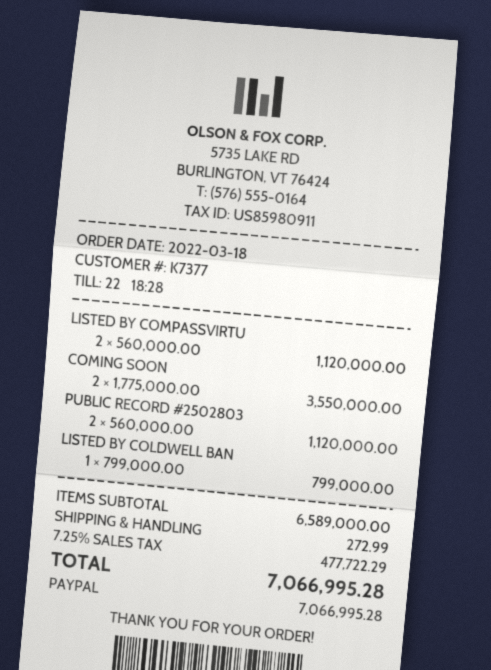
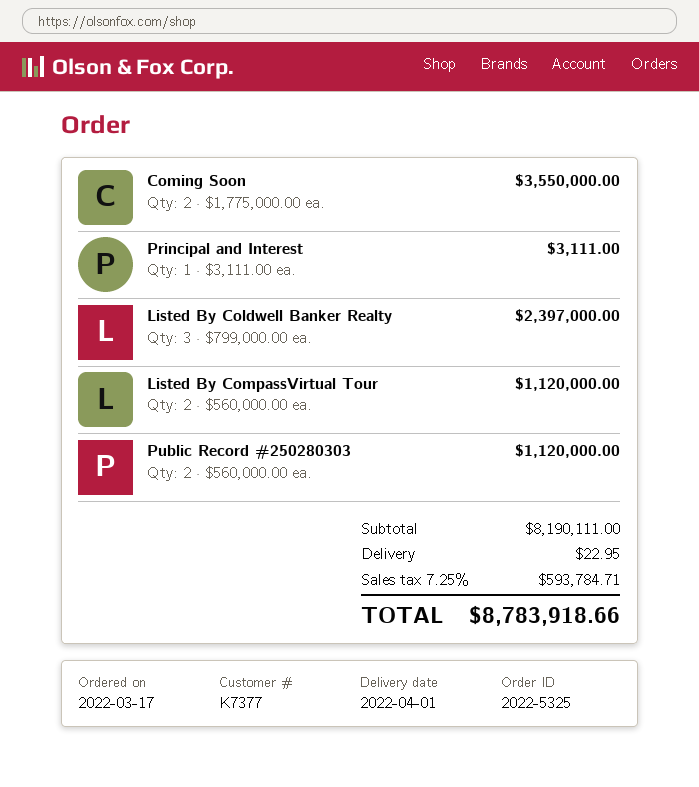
order date: 2022-03-18 -> 2022-03-17
LISTED BY COLDWELL BAN: 1 x 799000.00 = 799000.00 -> 3 x 799000.00 = 2397000.00
Principal and Interest: none -> 1 x 3111.00 = 3111.00
subtotal: 6589000.00 -> 8190111.00
shipping: 272.99 -> 22.95
tax: 7.25% = 477722.29 -> 7.25% = 593784.71
total: 7066995.28 -> 8783918.66

